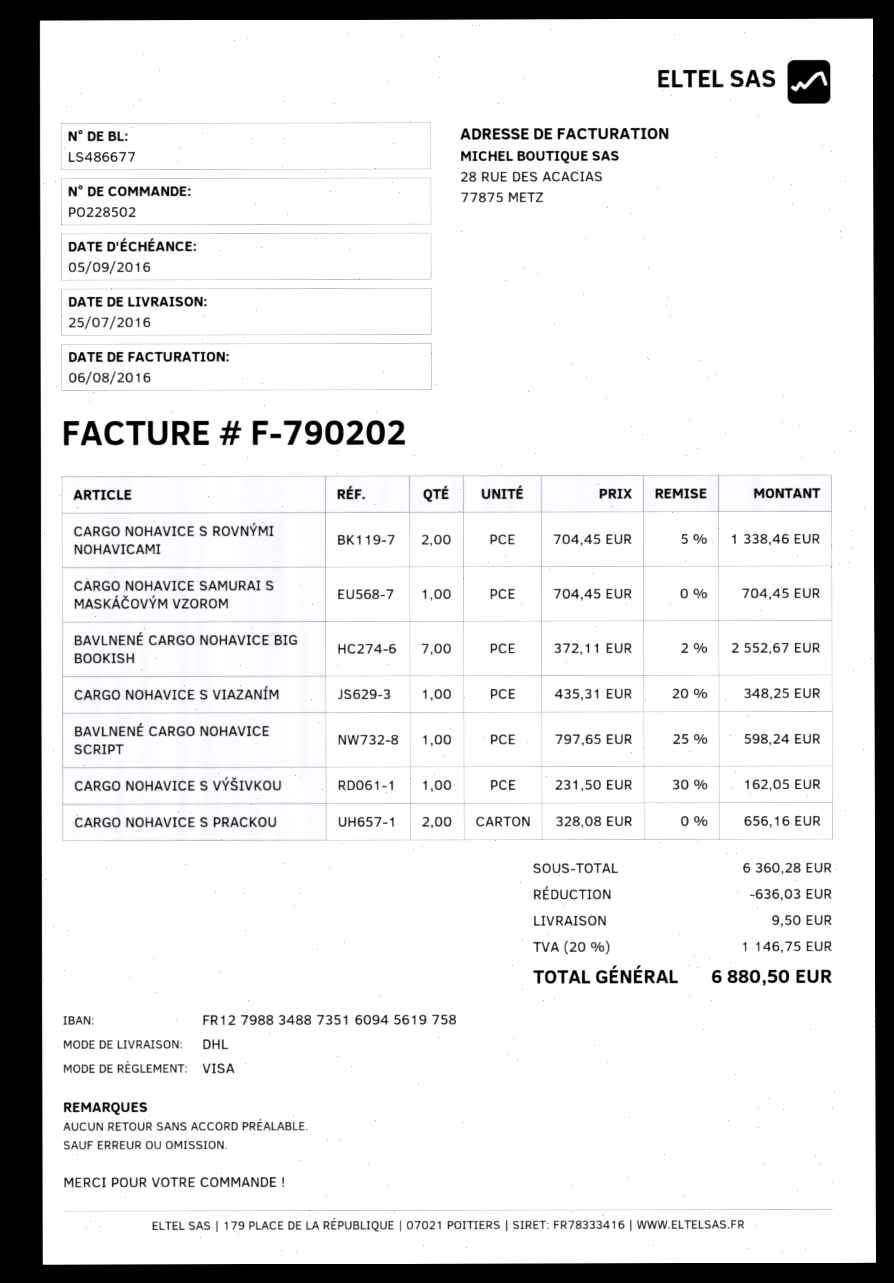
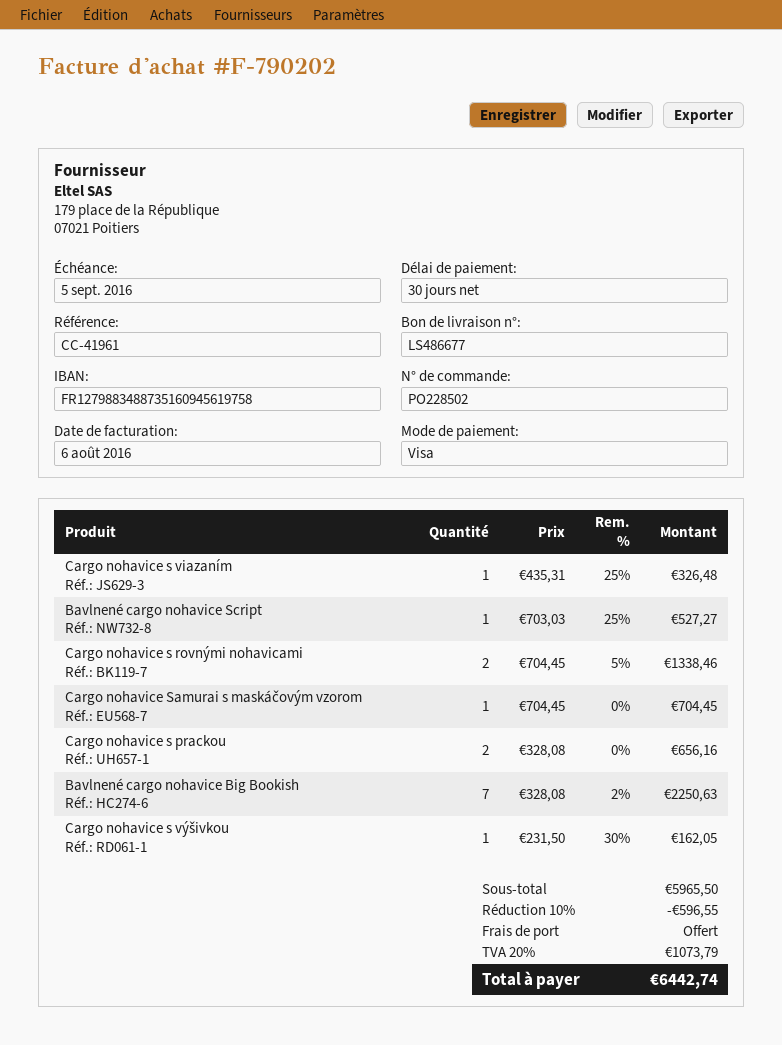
BAVLNENÉ CARGO NOHAVICE BIG BOOKISH: 7 x 372.11 - 2% = 2552.67 -> 7 x 328.08 - 2% = 2250.63
CARGO NOHAVICE S VIAZANÍM: 1 x 435.31 - 20% = 348.25 -> 1 x 435.31 - 25% = 326.48
BAVLNENÉ CARGO NOHAVICE SCRIPT: 1 x 797.65 - 25% = 598.24 -> 1 x 703.03 - 25% = 527.27
subtotal: 6360.28 -> 5965.50
discount: 636.03 -> 596.55
shipping: 9.50 -> 0.00
tax: 20% = 1146.75 -> 20% = 1073.79
total: 6880.50 -> 6442.74

